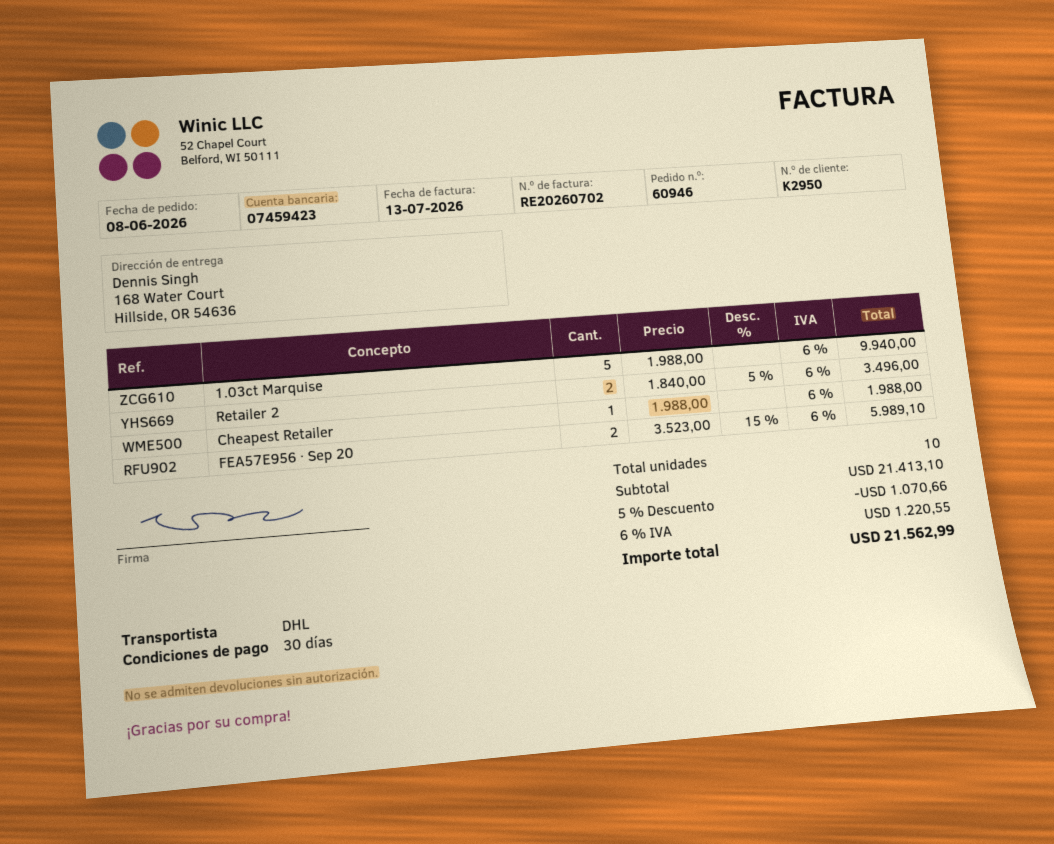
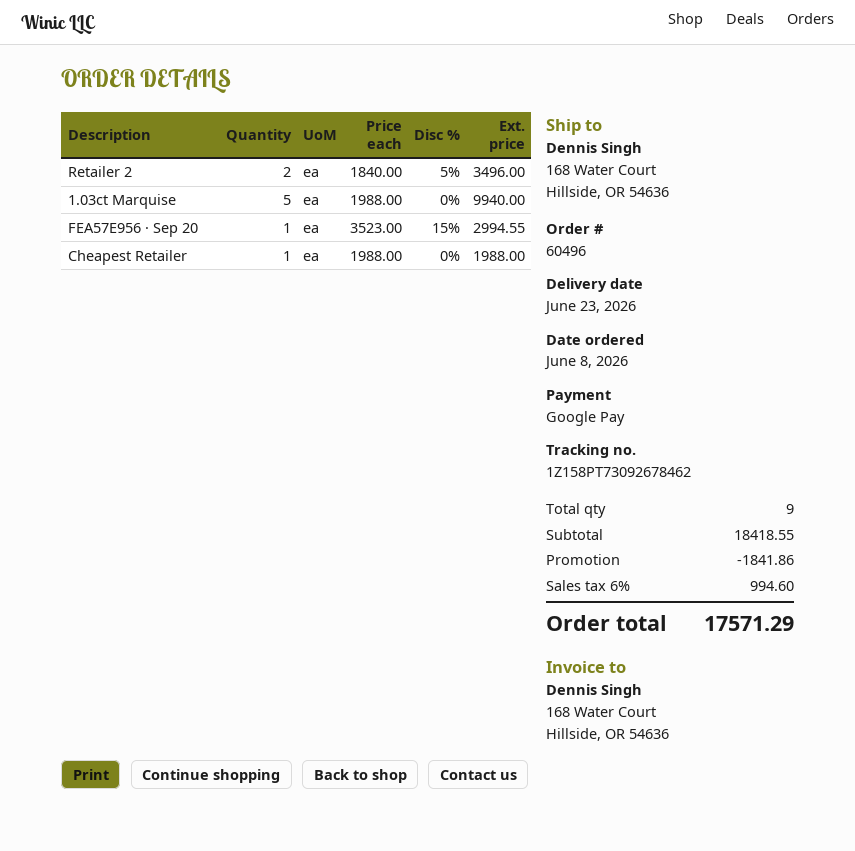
order number: 60946 -> 60496
FEA57E956 · Sep 20: 2 x 3523.00 - 15% = 5989.10 -> 1 x 3523.00 - 15% = 2994.55
total quantity: 10 -> 9
subtotal: 21413.10 -> 18418.55
discount: 1070.66 -> 1841.86
tax: 6% = 1220.55 -> 6% = 994.60
total: 21562.99 -> 17571.29

